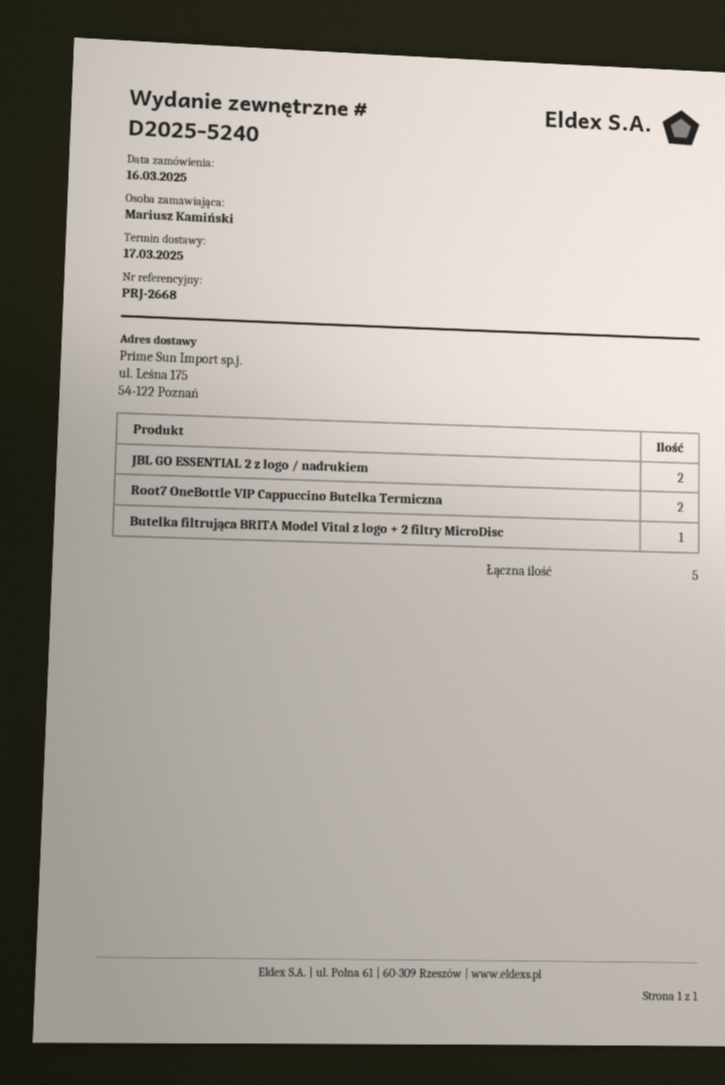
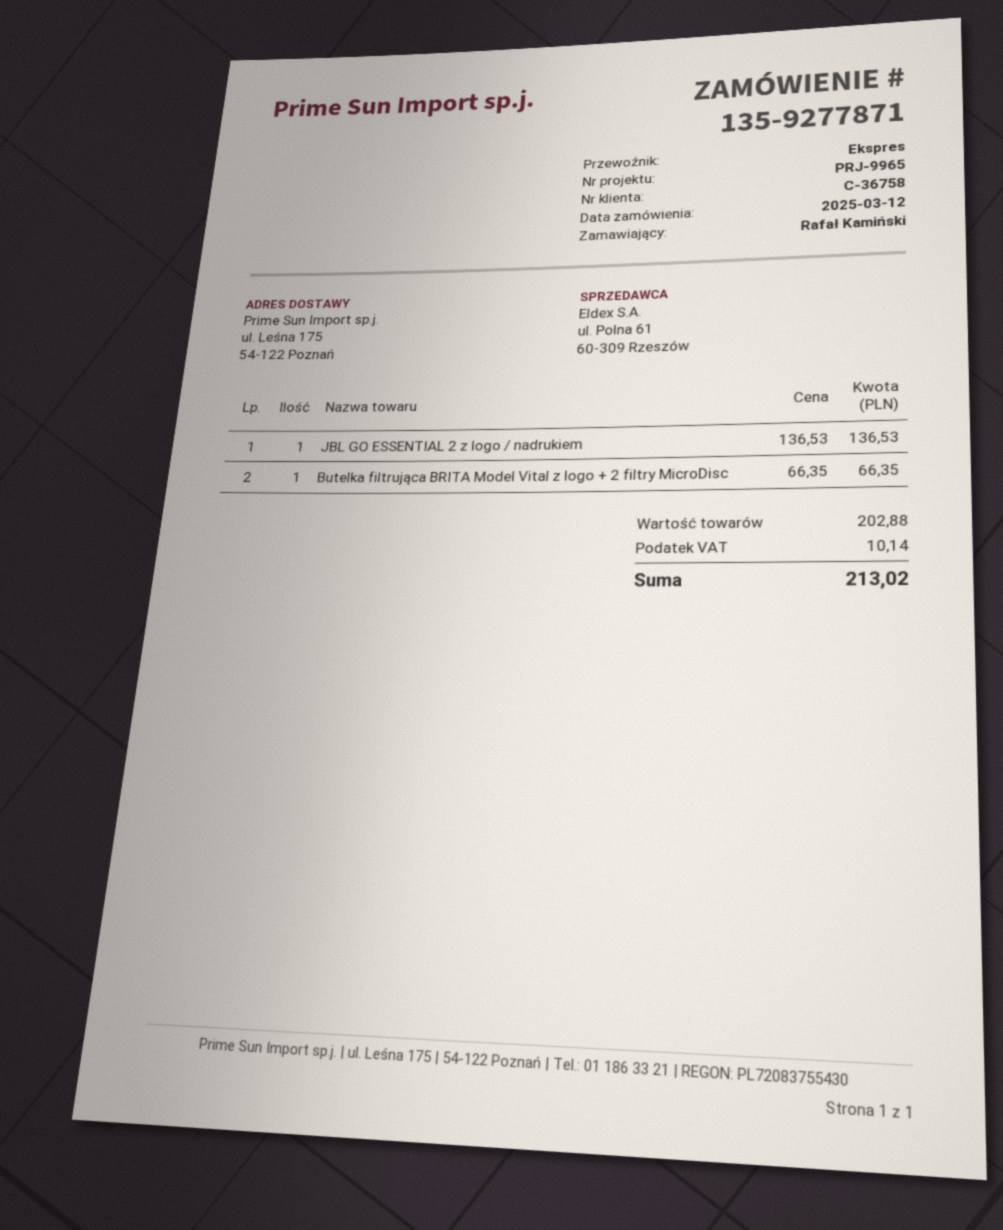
order date: 2025-03-16 -> 2025-03-12
reference: PRJ-2668 -> PRJ-9965
ordered by: Mariusz Kamiński -> Rafał Kamiński
JBL GO ESSENTIAL 2 z logo / nadrukiem: 2 -> 1
Root7 OneBottle VIP Cappuccino Butelka Termiczna: 2 -> none

